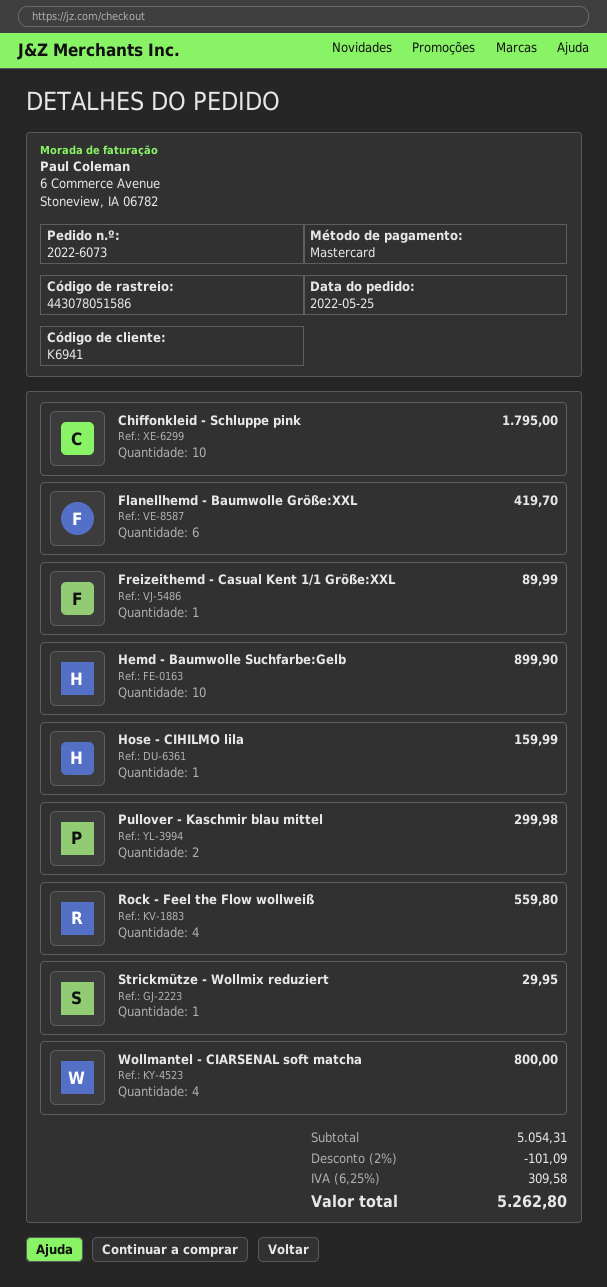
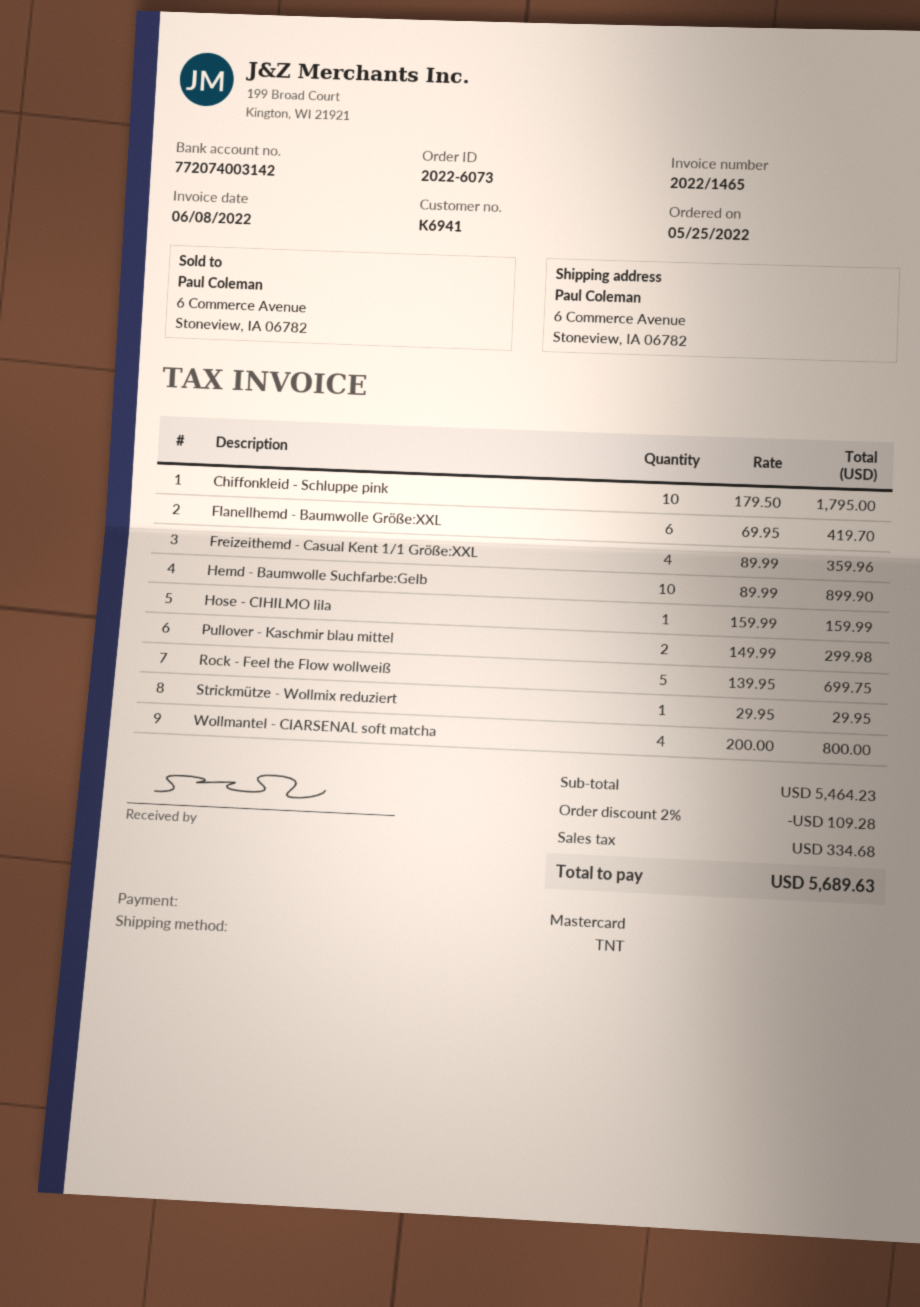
Freizeithemd - Casual Kent 1/1 Größe:XXL: 1 for 89.99 -> 4 for 359.96
Rock - Feel the Flow wollweiß: 4 for 559.80 -> 5 for 699.75
subtotal: 5054.31 -> 5464.23
discount: 2% = 101.09 -> 2% = 109.28
tax: 309.58 -> 334.68
total: 5262.80 -> 5689.63

